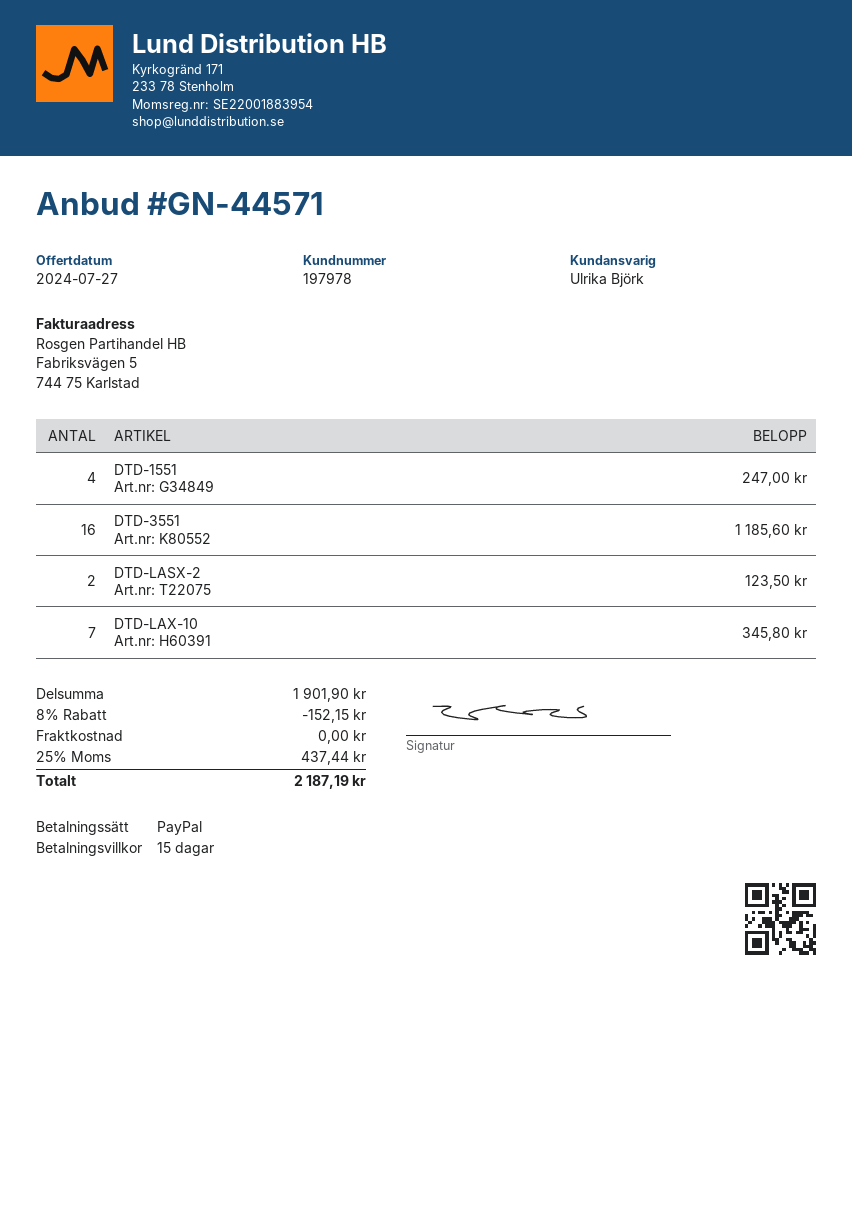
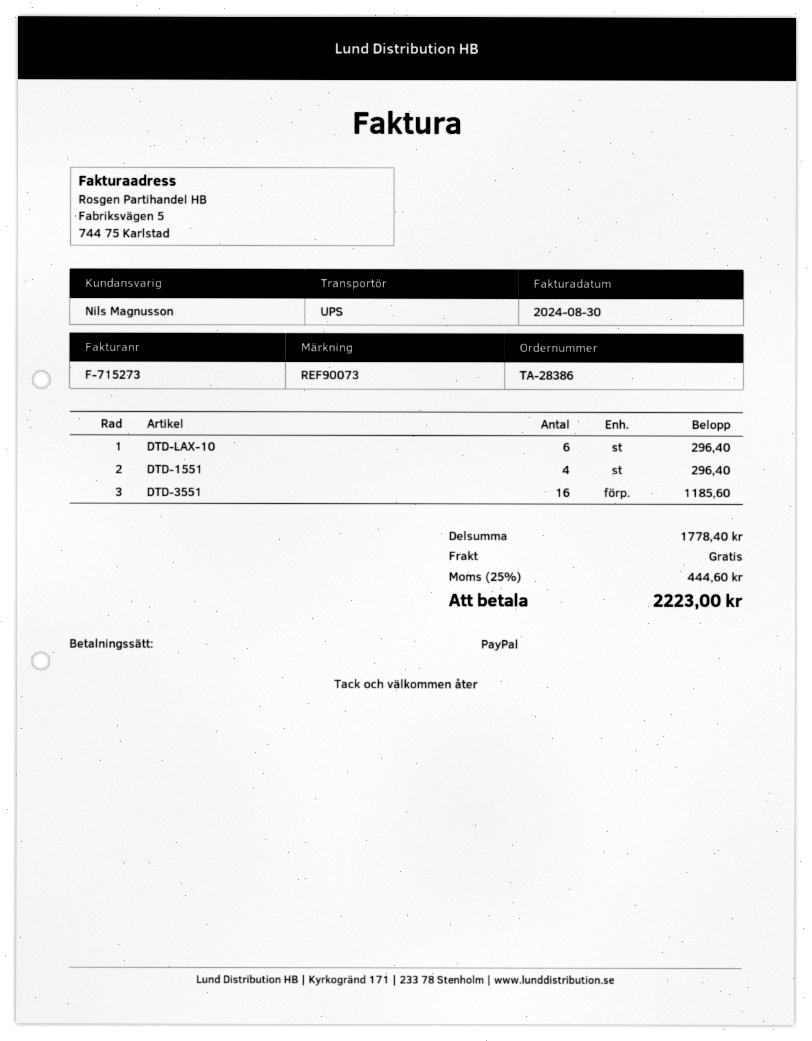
sales rep: Ulrika Björk -> Nils Magnusson
DTD-1551: 4 for 247.00 -> 4 for 296.40
DTD-LASX-2: 2 for 123.50 -> none
DTD-LAX-10: 7 for 345.80 -> 6 for 296.40
subtotal: 1901.90 -> 1778.40
discount: 8% = 152.15 -> none
tax: 25% = 437.44 -> 25% = 444.60
total: 2187.19 -> 2223.00

